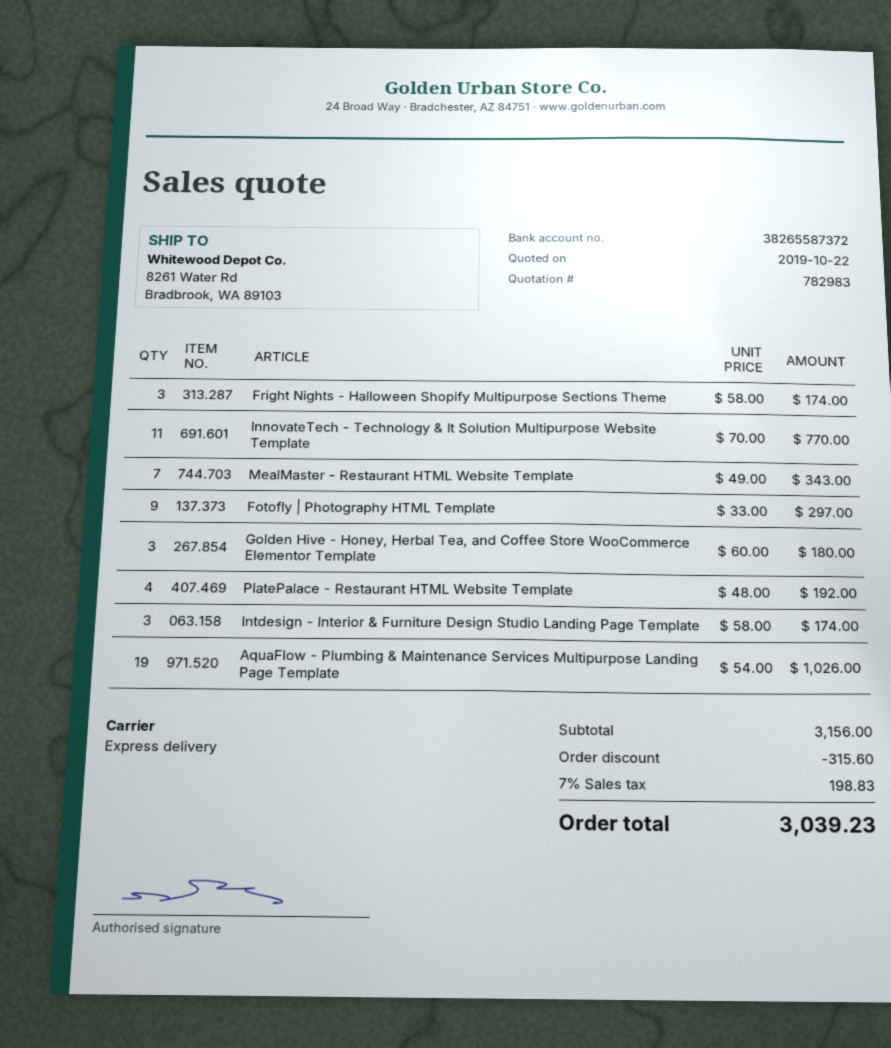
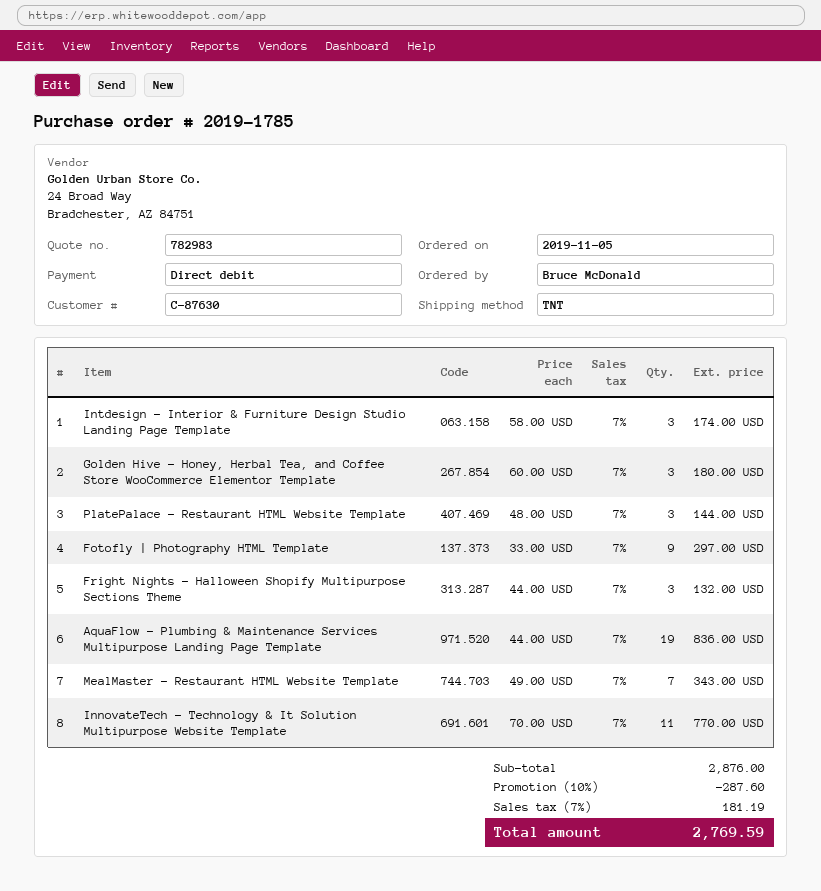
shipping method: express -> TNT
Fright Nights - Halloween Shopify Multipurpose Sections Theme: 3 x 58.00 = 174.00 -> 3 x 44.00 = 132.00
PlatePalace - Restaurant HTML Website Template: 4 x 48.00 = 192.00 -> 3 x 48.00 = 144.00
AquaFlow - Plumbing & Maintenance Services Multipurpose Landing Page Template: 19 x 54.00 = 1026.00 -> 19 x 44.00 = 836.00
subtotal: 3156.00 -> 2876.00
discount: 315.60 -> 287.60
tax: 7% = 198.83 -> 7% = 181.19
total: 3039.23 -> 2769.59

